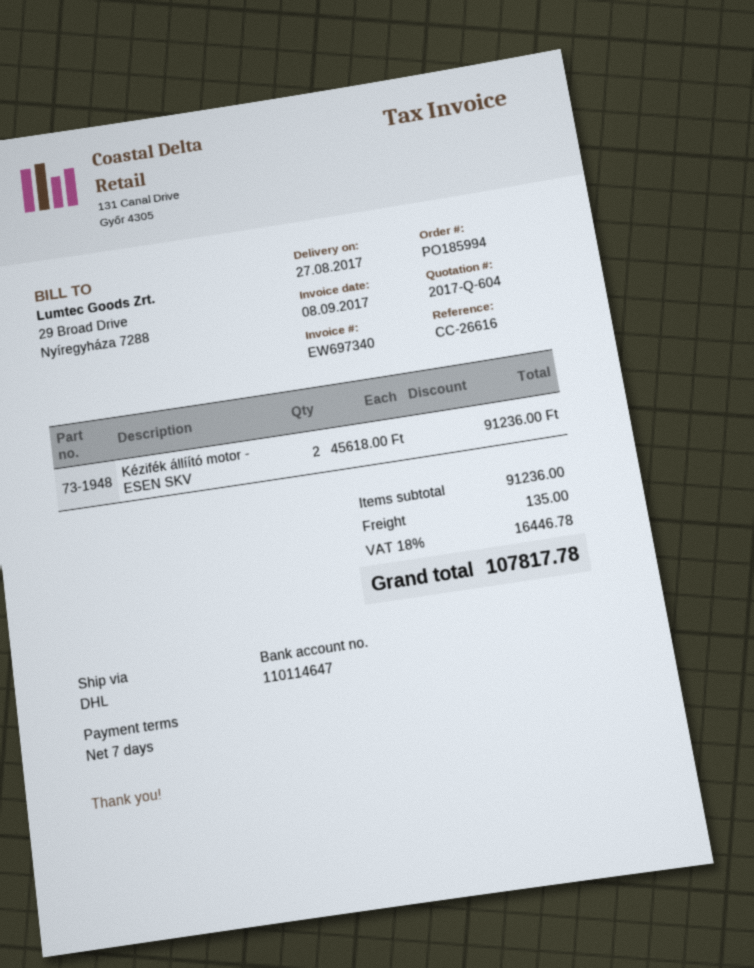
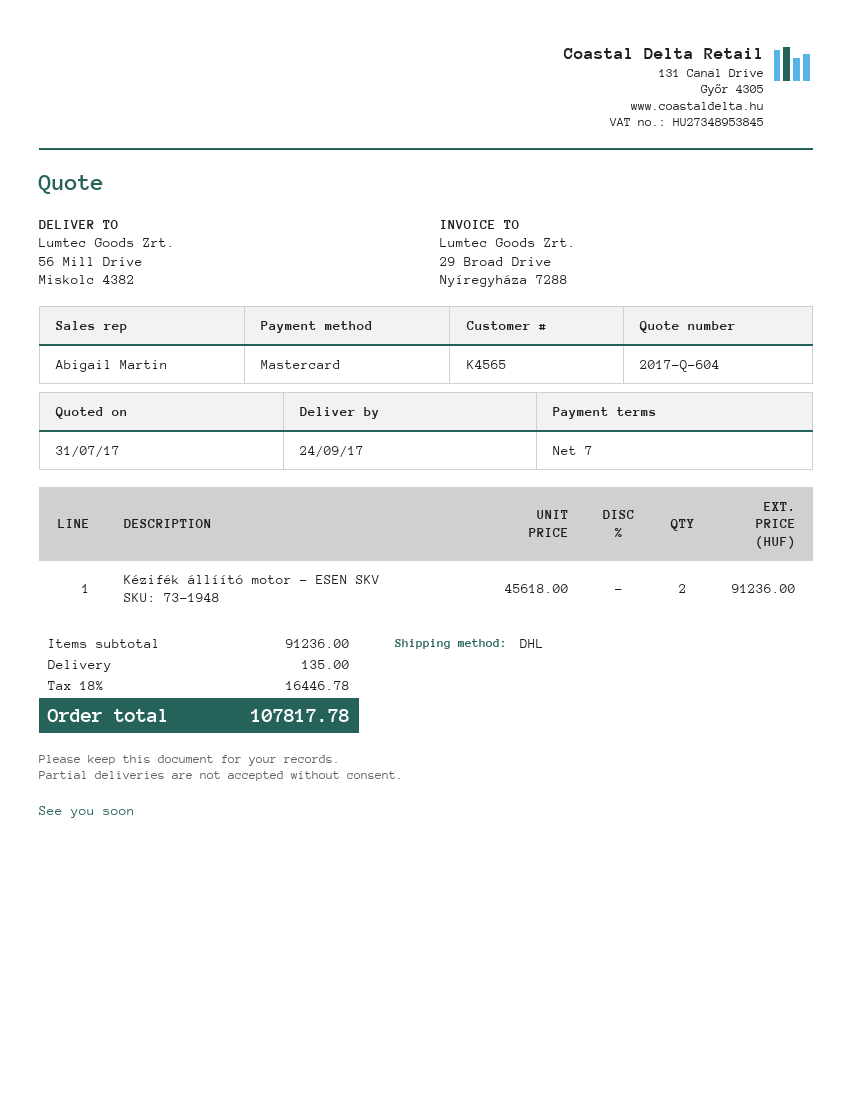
delivery date: 2017-08-27 -> 2017-09-24

